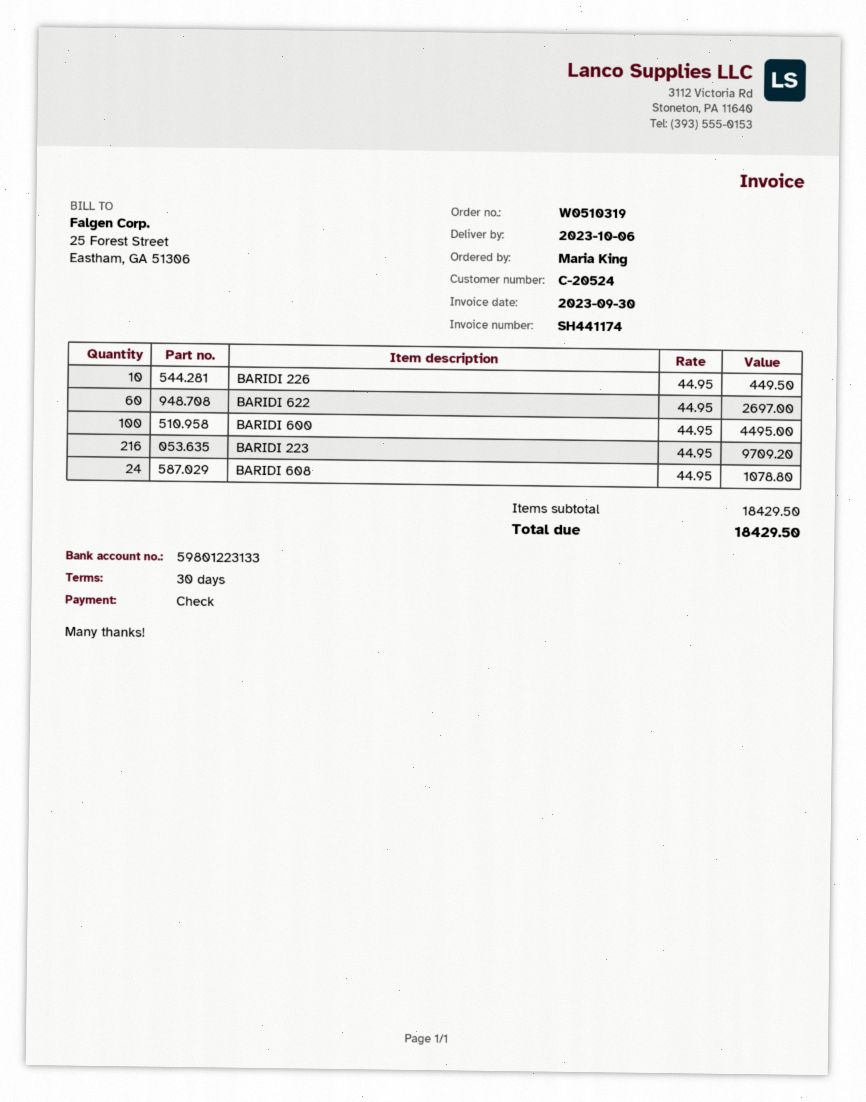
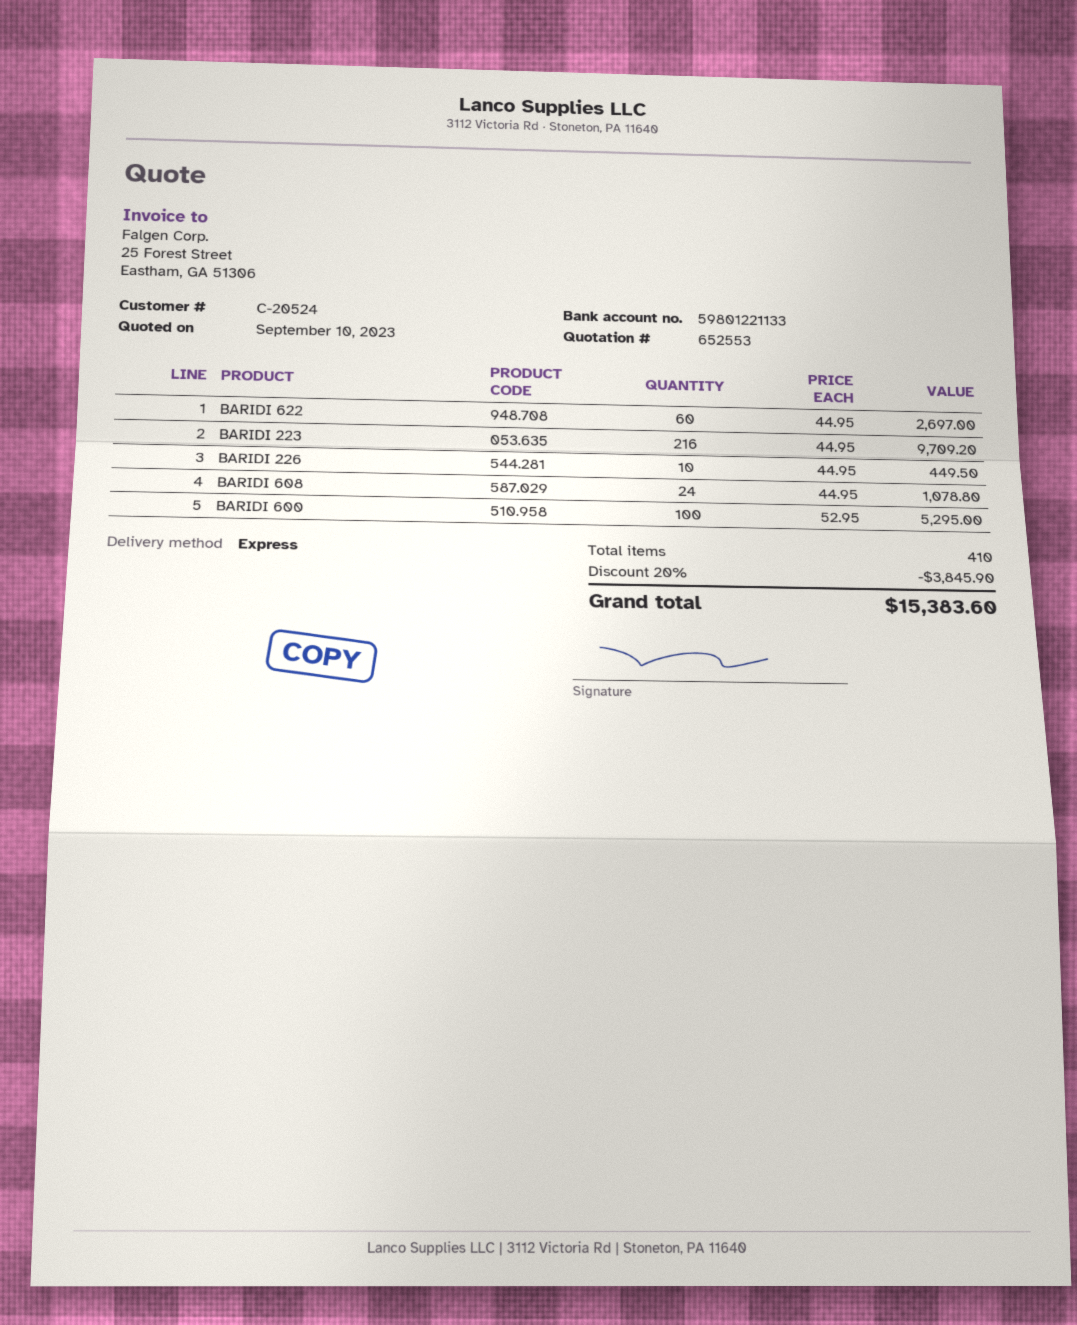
bank account: 59801223133 -> 59801221133
BARIDI 600: 100 x 44.95 = 4495.00 -> 100 x 52.95 = 5295.00
discount: none -> 20% = 3845.90
total: 18429.50 -> 15383.60

